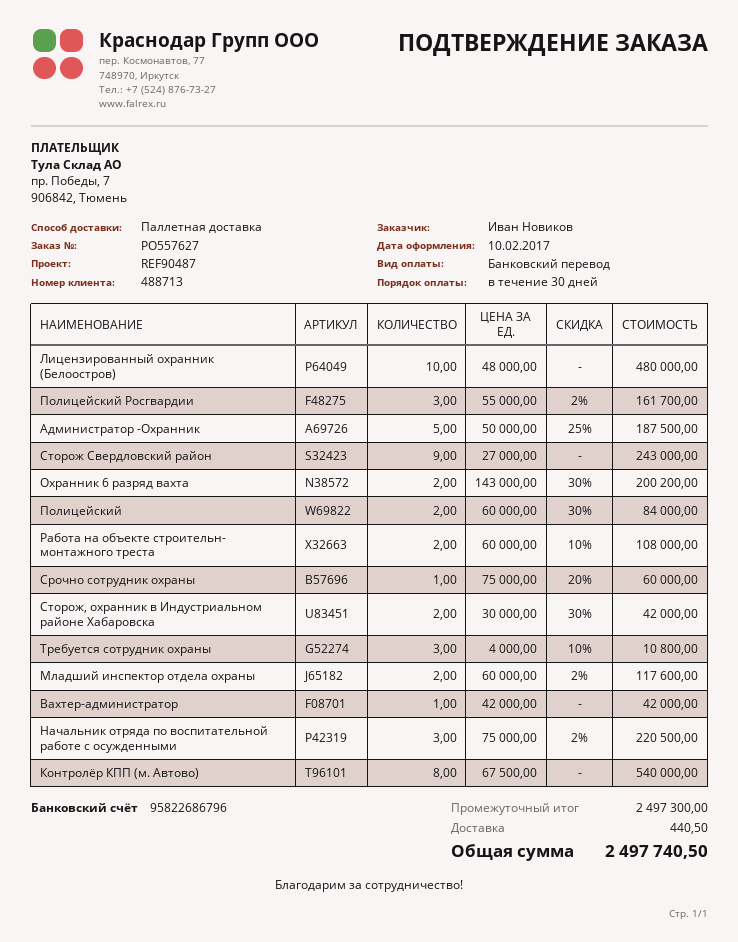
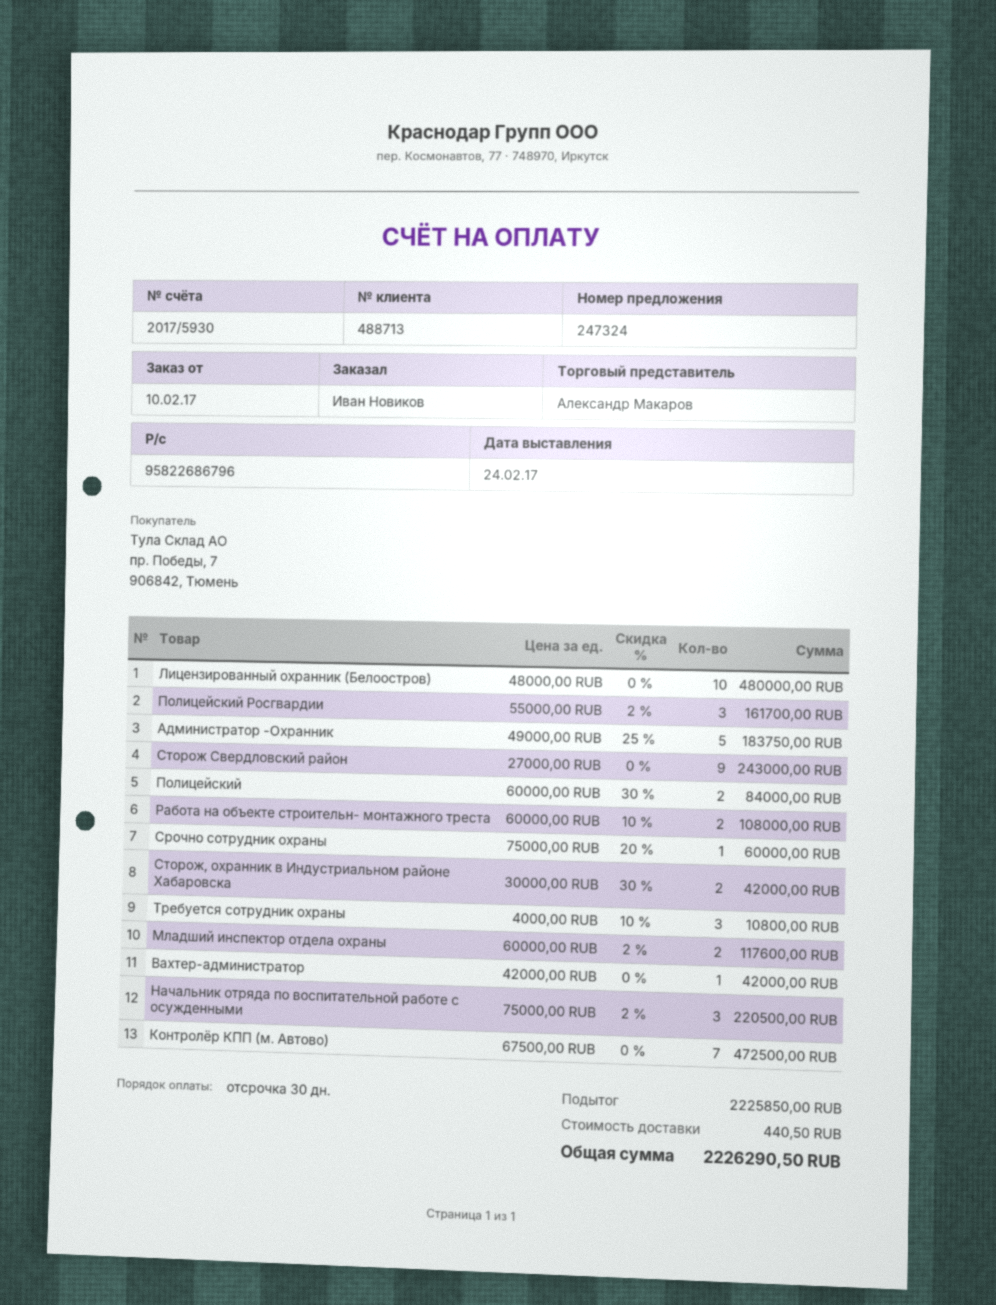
Администратор -Охранник: 5 x 50000.00 - 25% = 187500.00 -> 5 x 49000.00 - 25% = 183750.00
Охранник 6 разряд вахта: 2 x 143000.00 - 30% = 200200.00 -> none
Контролёр КПП (м. Автово): 8 x 67500.00 = 540000.00 -> 7 x 67500.00 = 472500.00
subtotal: 2497300.00 -> 2225850.00
total: 2497740.50 -> 2226290.50

